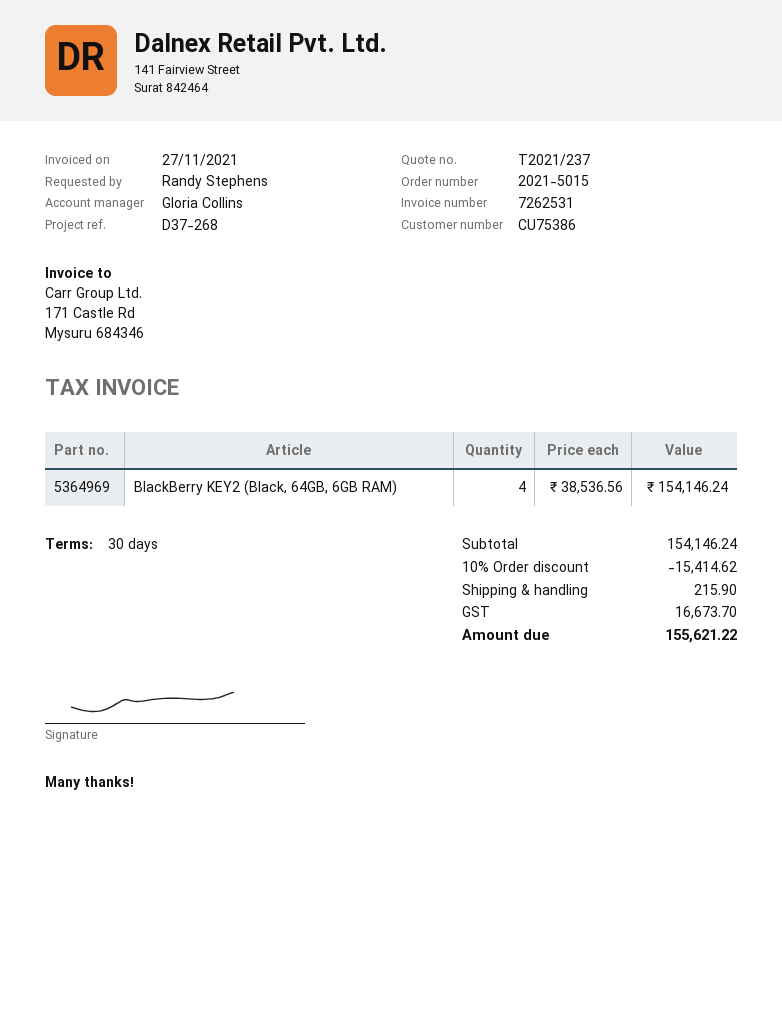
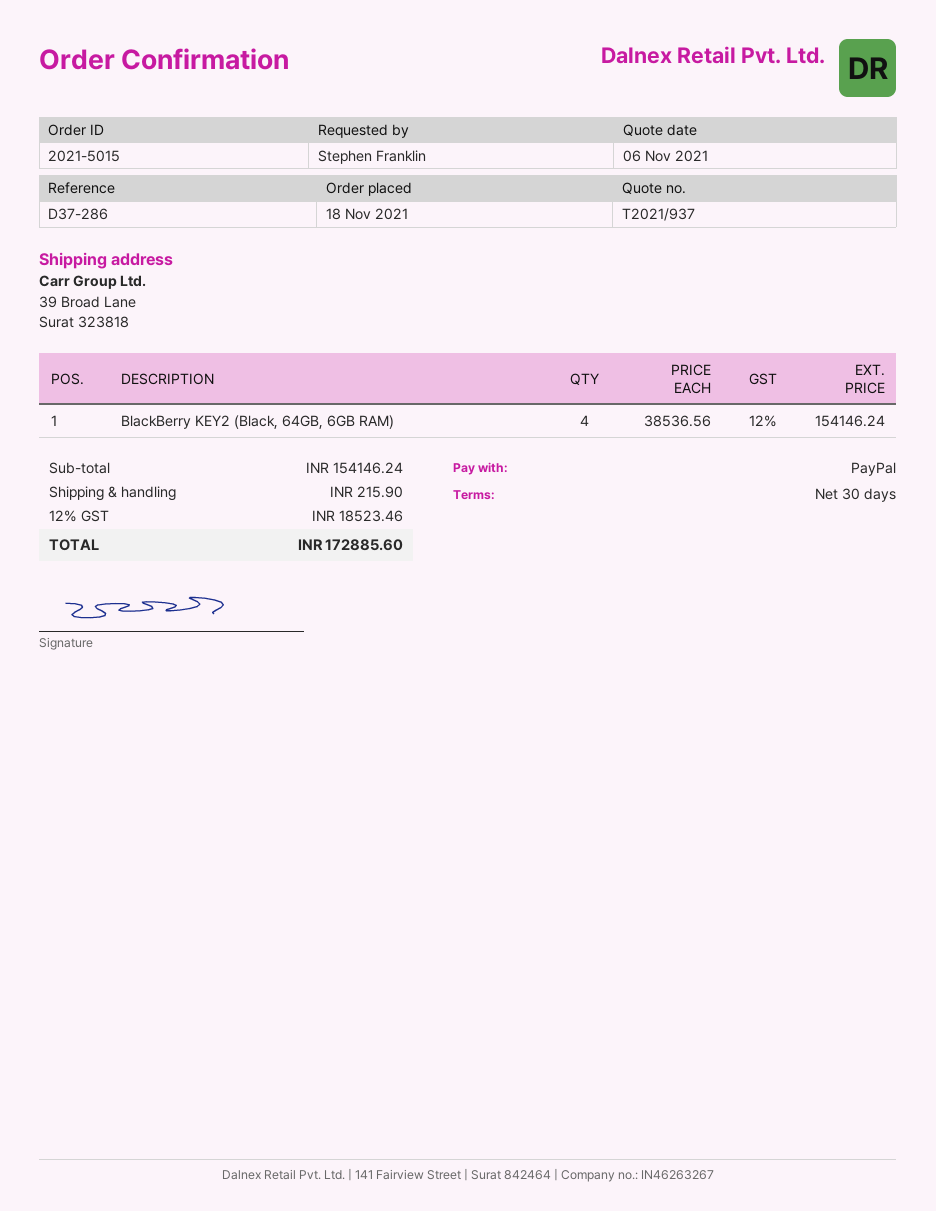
quote number: T2021/237 -> T2021/937
reference: D37-268 -> D37-286
ordered by: Randy Stephens -> Stephen Franklin
discount: 10% = 15414.62 -> none
tax: 16673.70 -> 18523.46
total: 155621.22 -> 172885.60

